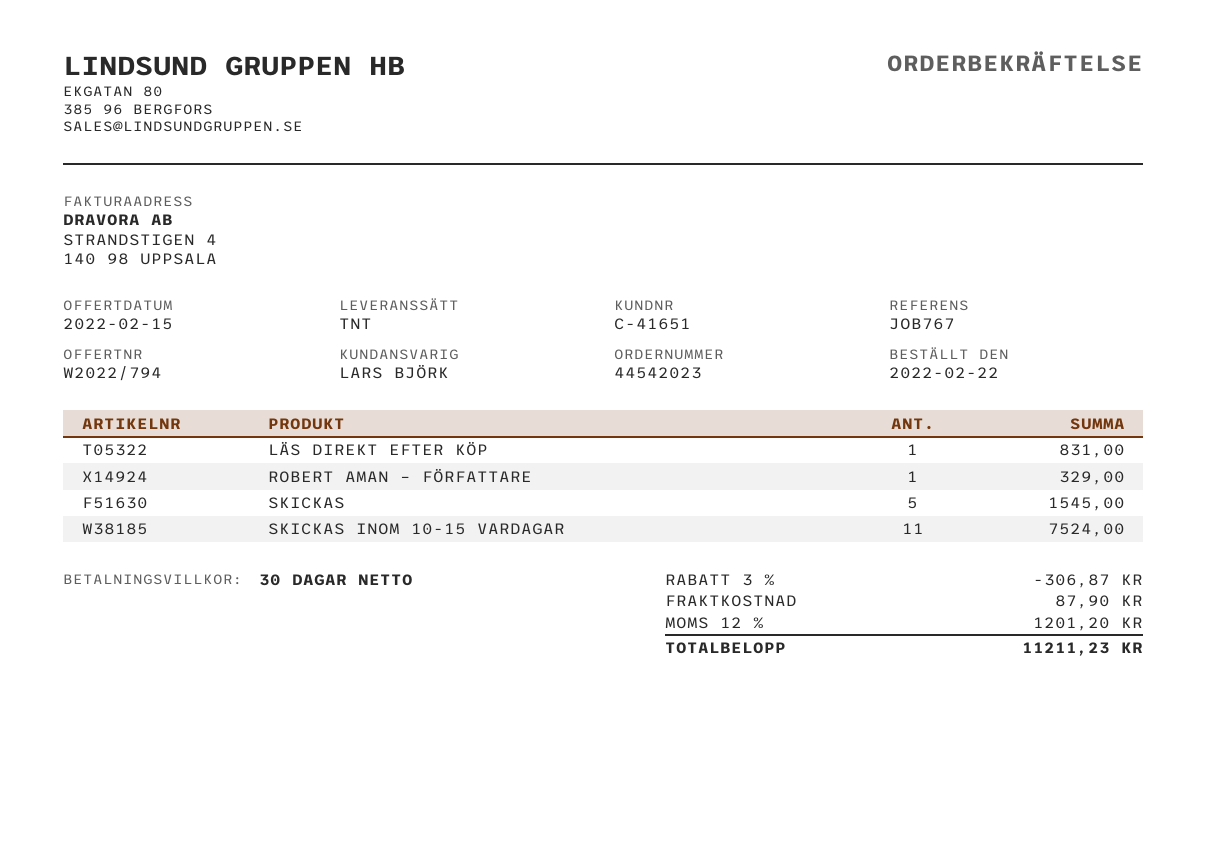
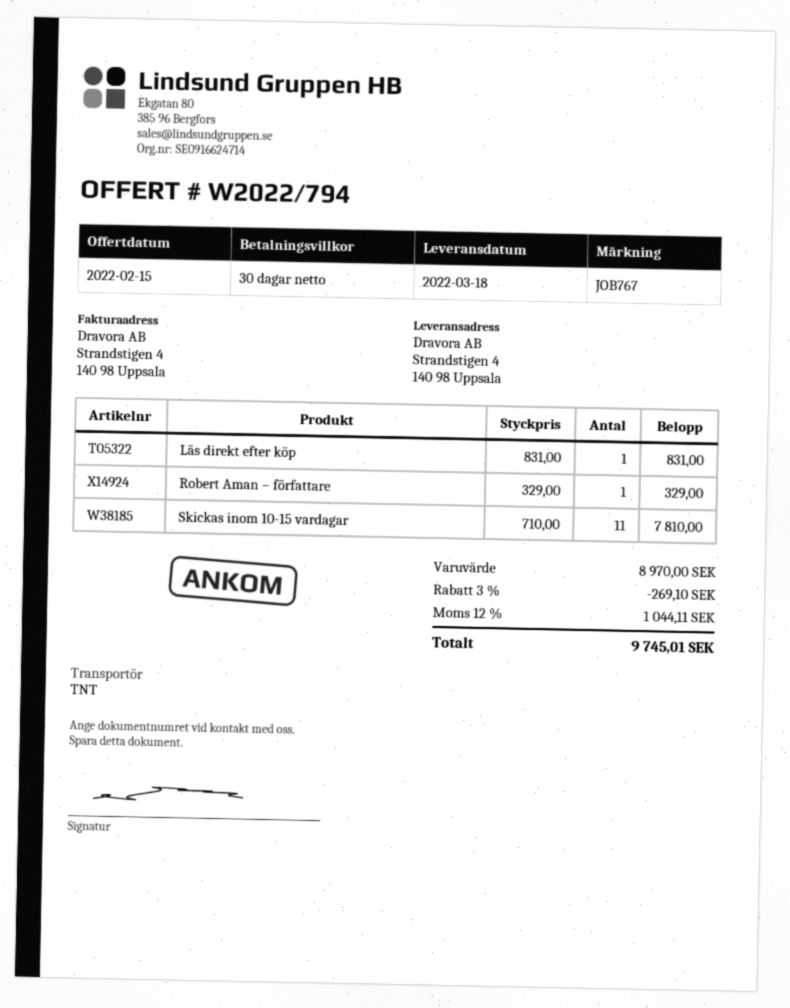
SKICKAS: 5 for 1545.00 -> none
SKICKAS INOM 10-15 VARDAGAR: 11 for 7524.00 -> 11 for 7810.00
discount: 3% = 306.87 -> 3% = 269.10
shipping: 87.90 -> none
tax: 12% = 1201.20 -> 12% = 1044.11
total: 11211.23 -> 9745.01

